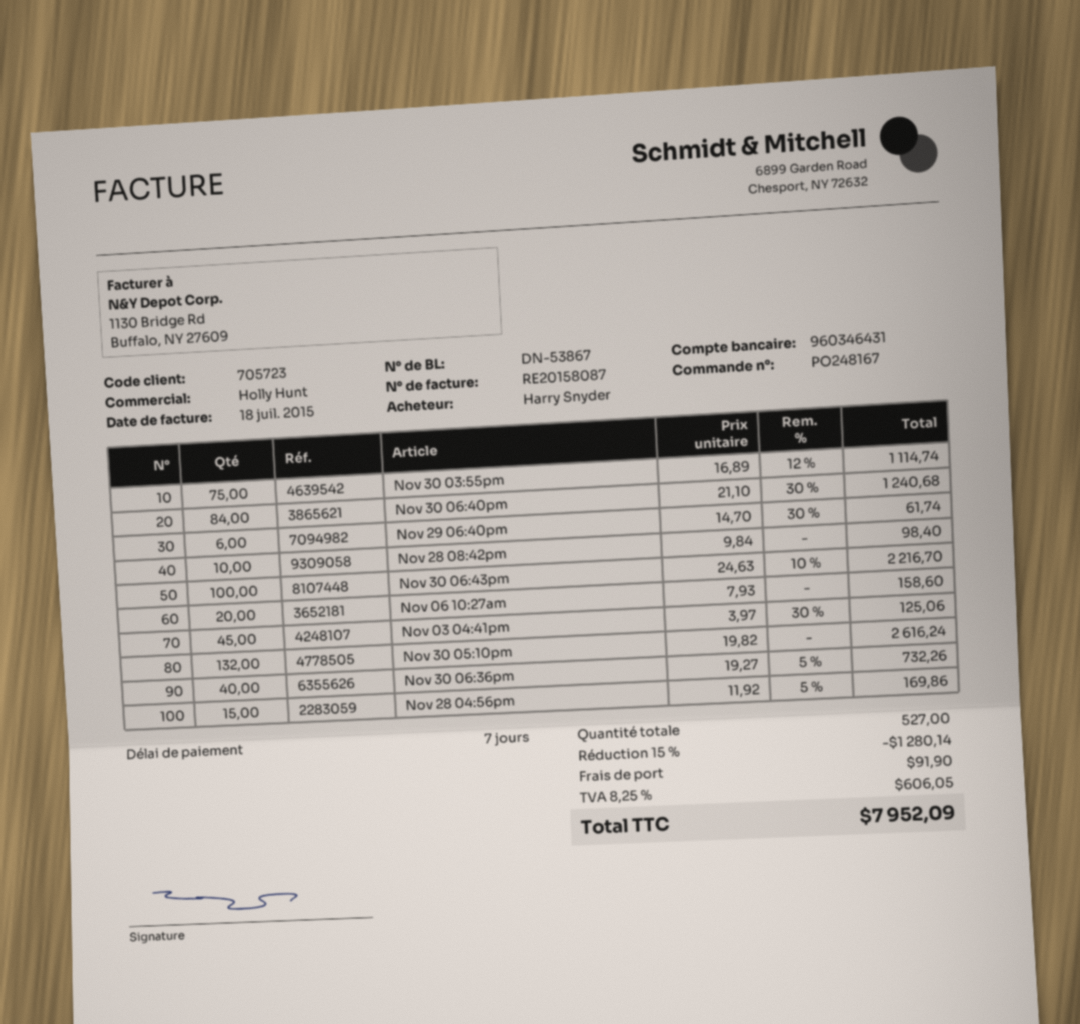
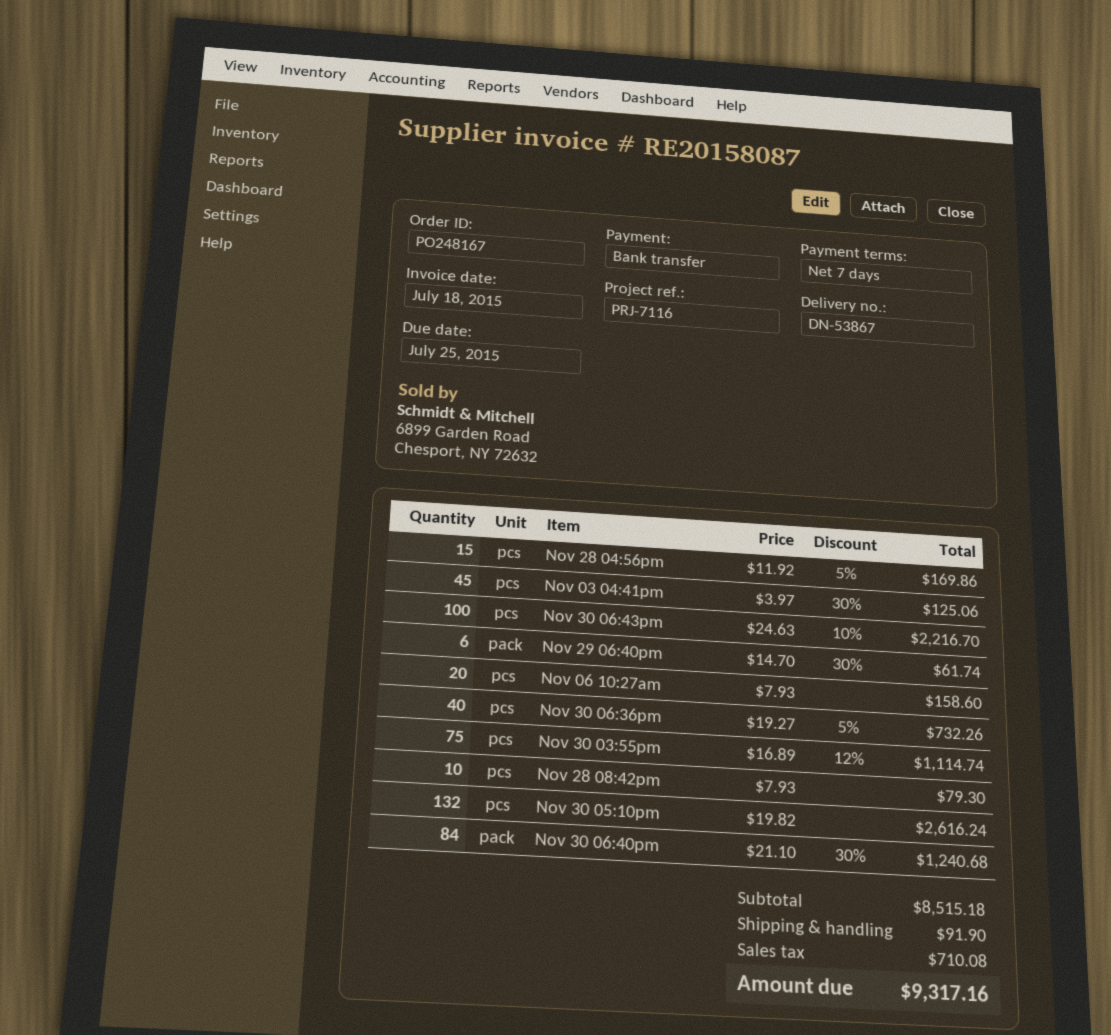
Nov 28 08:42pm: 10 x 9.84 = 98.40 -> 10 x 7.93 = 79.30
discount: 15% = 1280.14 -> none
tax: 606.05 -> 710.08
total: 7952.09 -> 9317.16

